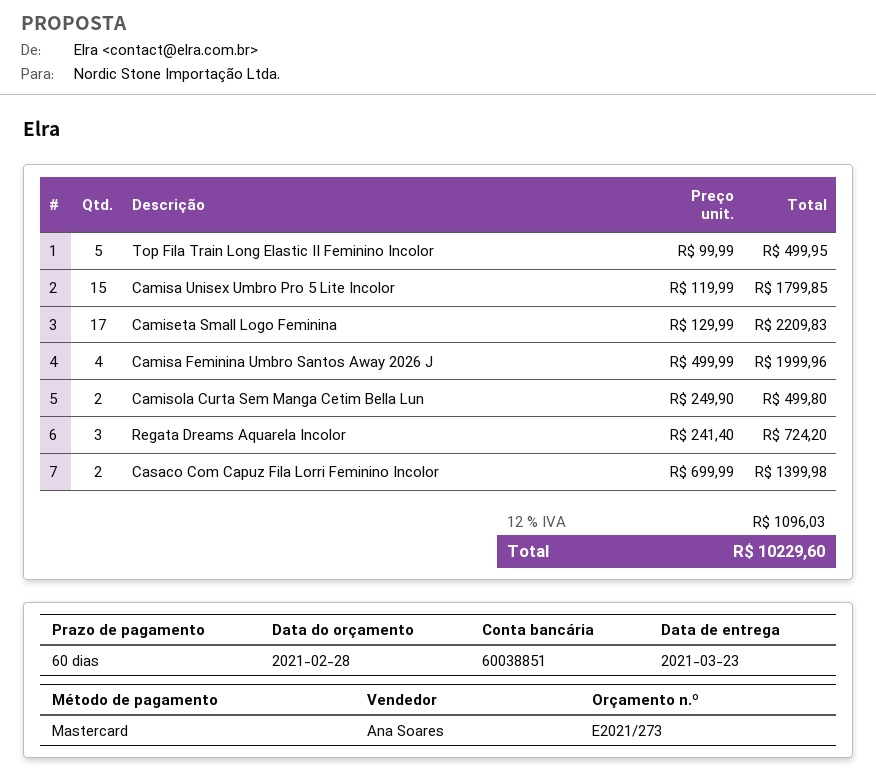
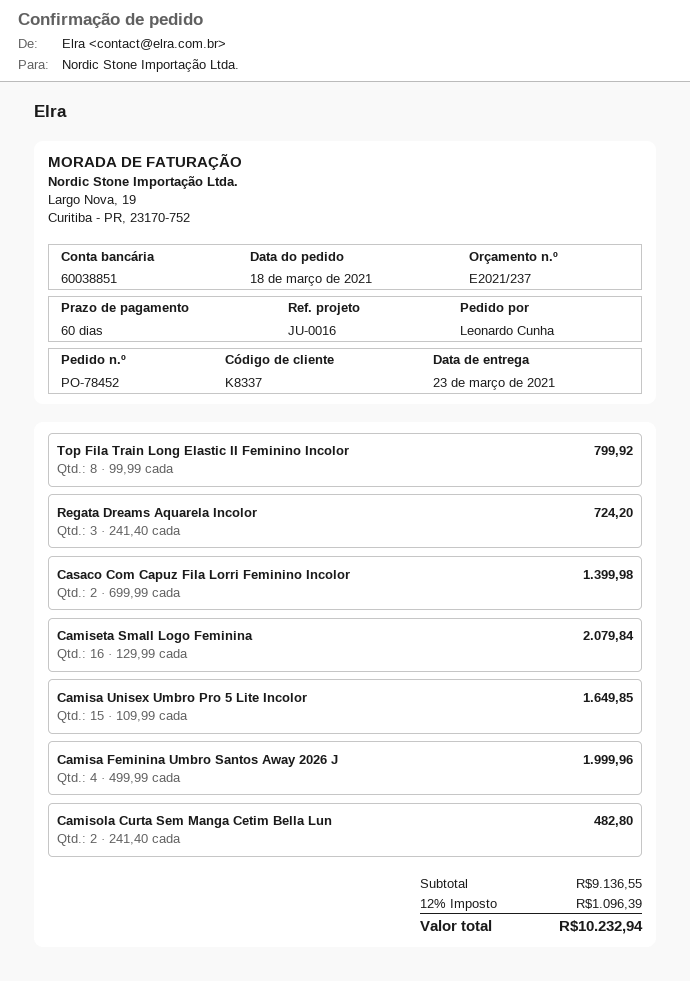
quote number: E2021/273 -> E2021/237
Top Fila Train Long Elastic II Feminino Incolor: 5 x 99.99 = 499.95 -> 8 x 99.99 = 799.92
Camisa Unisex Umbro Pro 5 Lite Incolor: 15 x 119.99 = 1799.85 -> 15 x 109.99 = 1649.85
Camiseta Small Logo Feminina: 17 x 129.99 = 2209.83 -> 16 x 129.99 = 2079.84
Camisola Curta Sem Manga Cetim Bella Lun: 2 x 249.90 = 499.80 -> 2 x 241.40 = 482.80
tax: 12% = 1096.03 -> 12% = 1096.39
total: 10229.60 -> 10232.94

